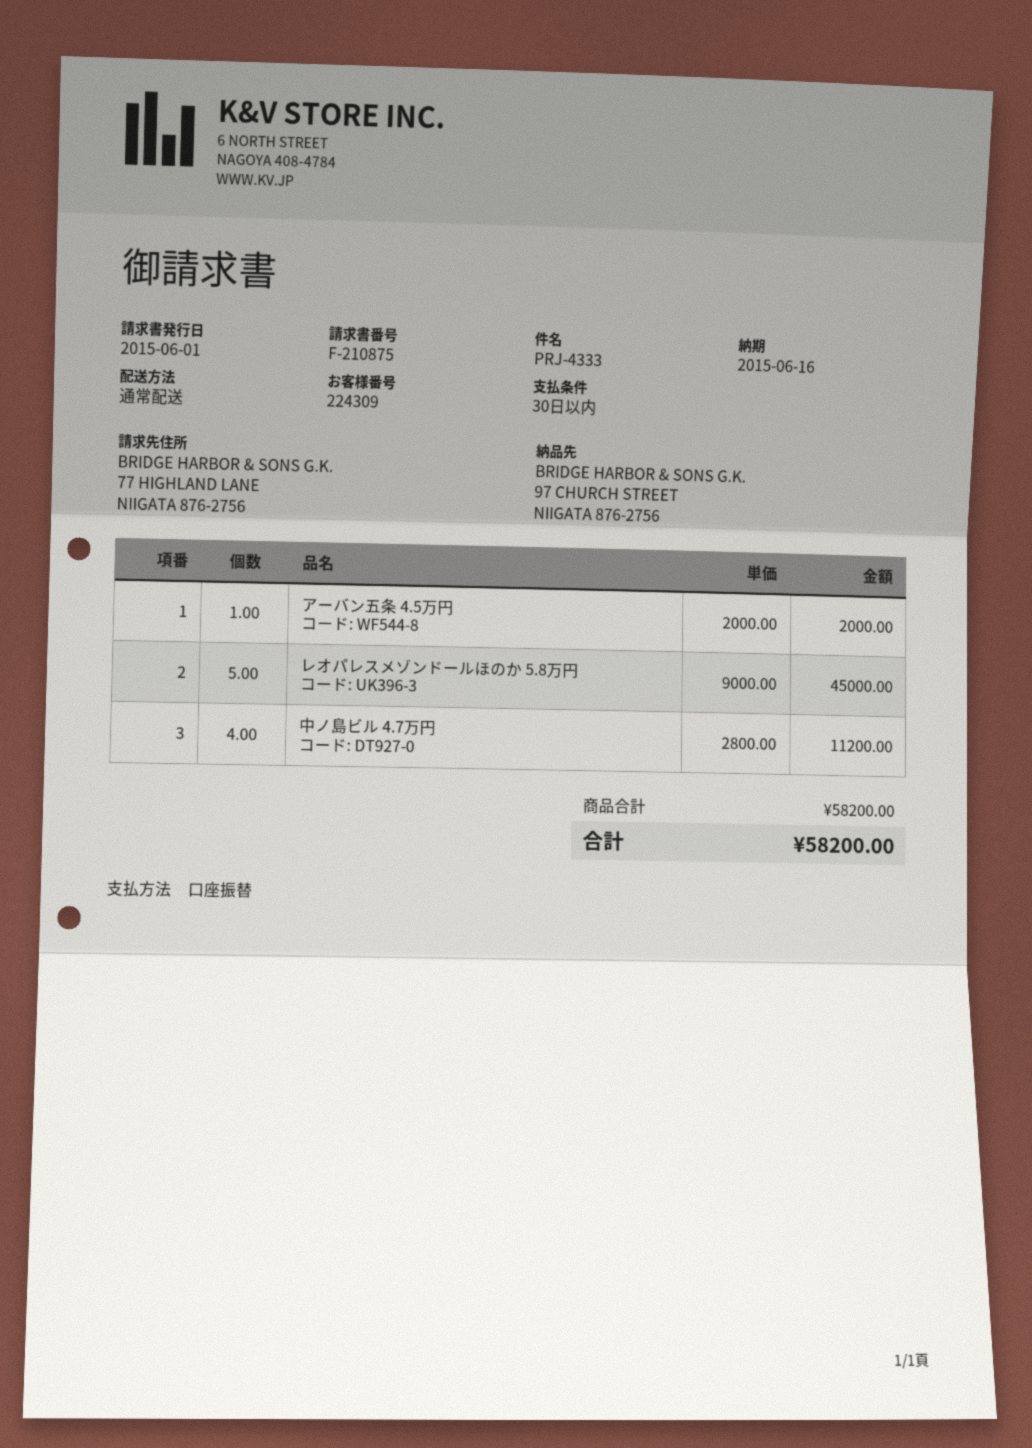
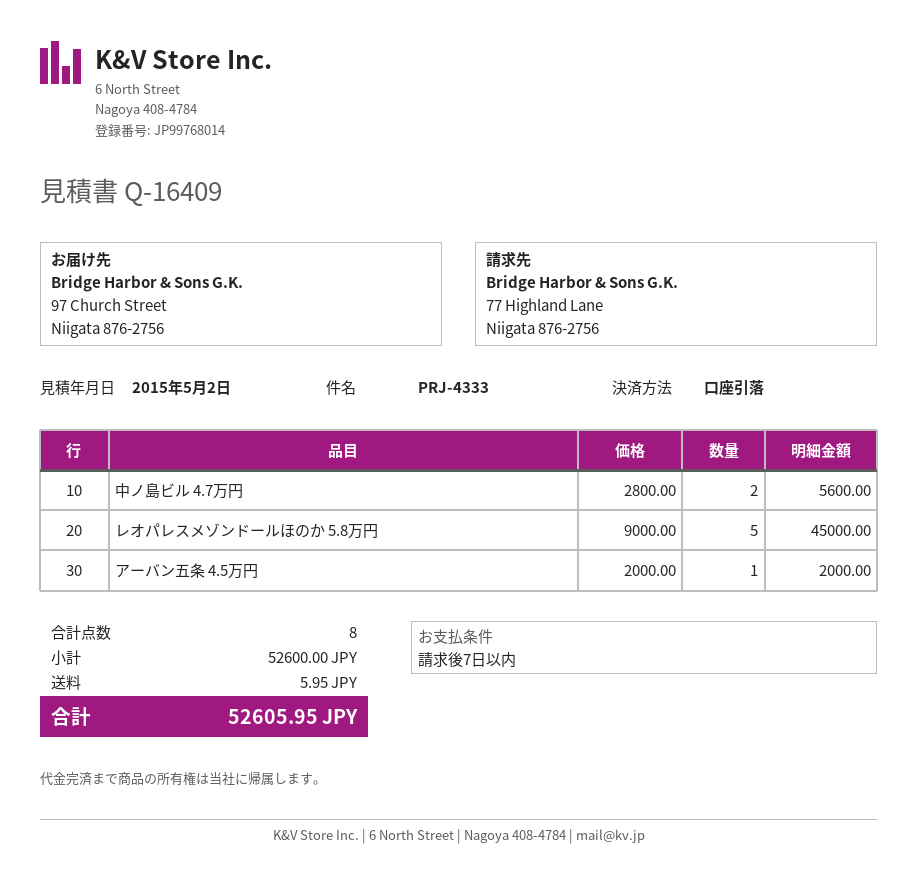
payment terms: 30 days -> 7 days
中ノ島ビル 4.7万円: 4 x 2800.00 = 11200.00 -> 2 x 2800.00 = 5600.00
subtotal: 58200.00 -> 52600.00
shipping: none -> 5.95
total: 58200.00 -> 52605.95

